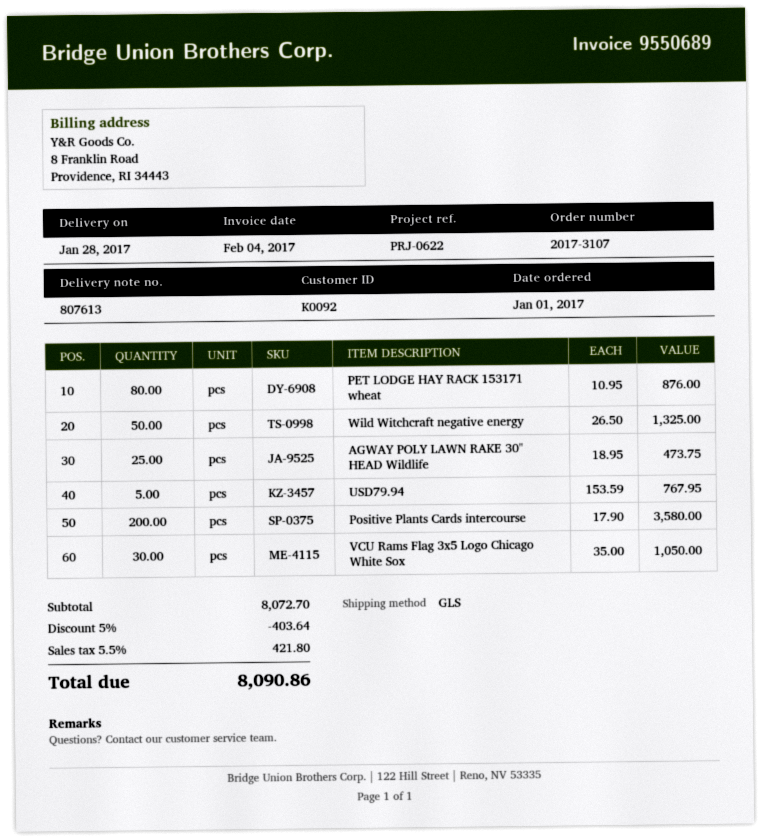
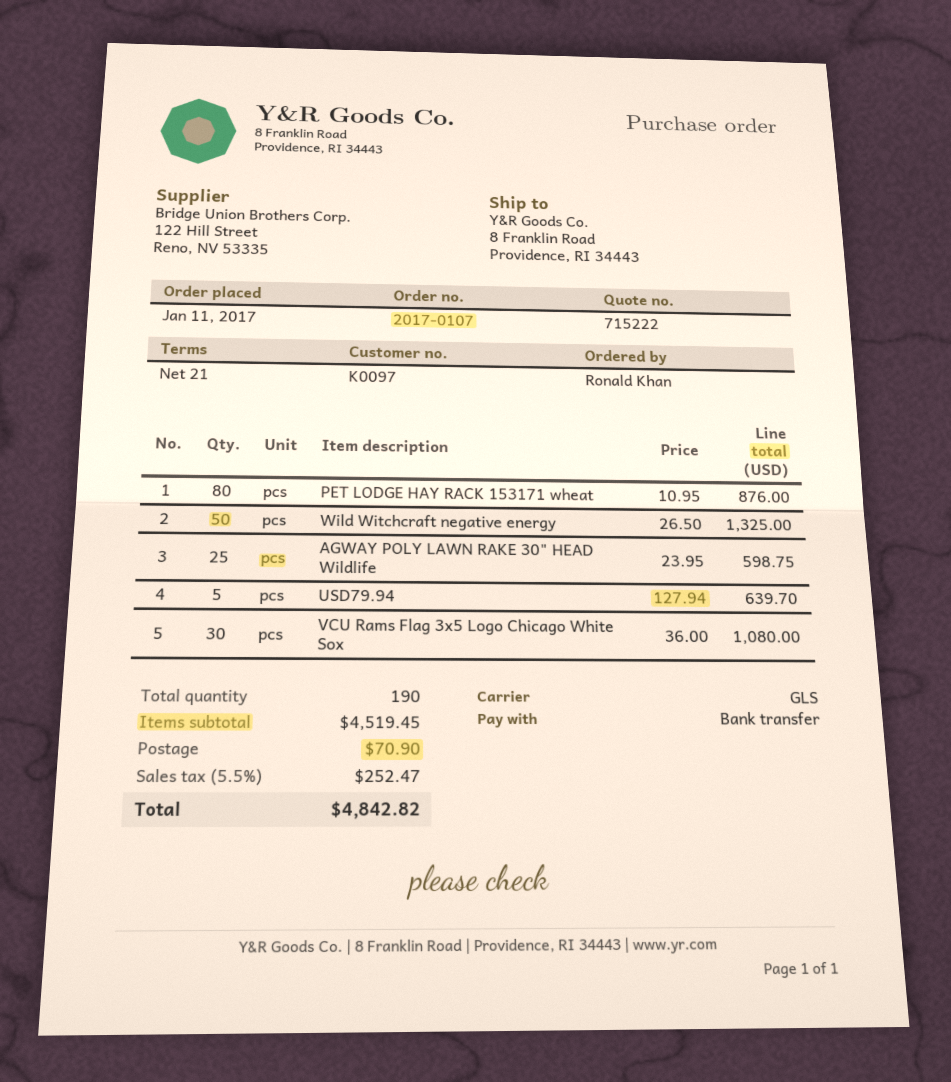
order number: 2017-3107 -> 2017-0107
order date: 2017-01-01 -> 2017-01-11
customer number: K0092 -> K0097
AGWAY POLY LAWN RAKE 30" HEAD Wildlife: 25 x 18.95 = 473.75 -> 25 x 23.95 = 598.75
USD79.94: 5 x 153.59 = 767.95 -> 5 x 127.94 = 639.70
Positive Plants Cards intercourse: 200 x 17.90 = 3580.00 -> none
VCU Rams Flag 3x5 Logo Chicago White Sox: 30 x 35.00 = 1050.00 -> 30 x 36.00 = 1080.00
subtotal: 8072.70 -> 4519.45
discount: 5% = 403.64 -> none
shipping: none -> 70.90
tax: 5.5% = 421.80 -> 5.5% = 252.47
total: 8090.86 -> 4842.82

